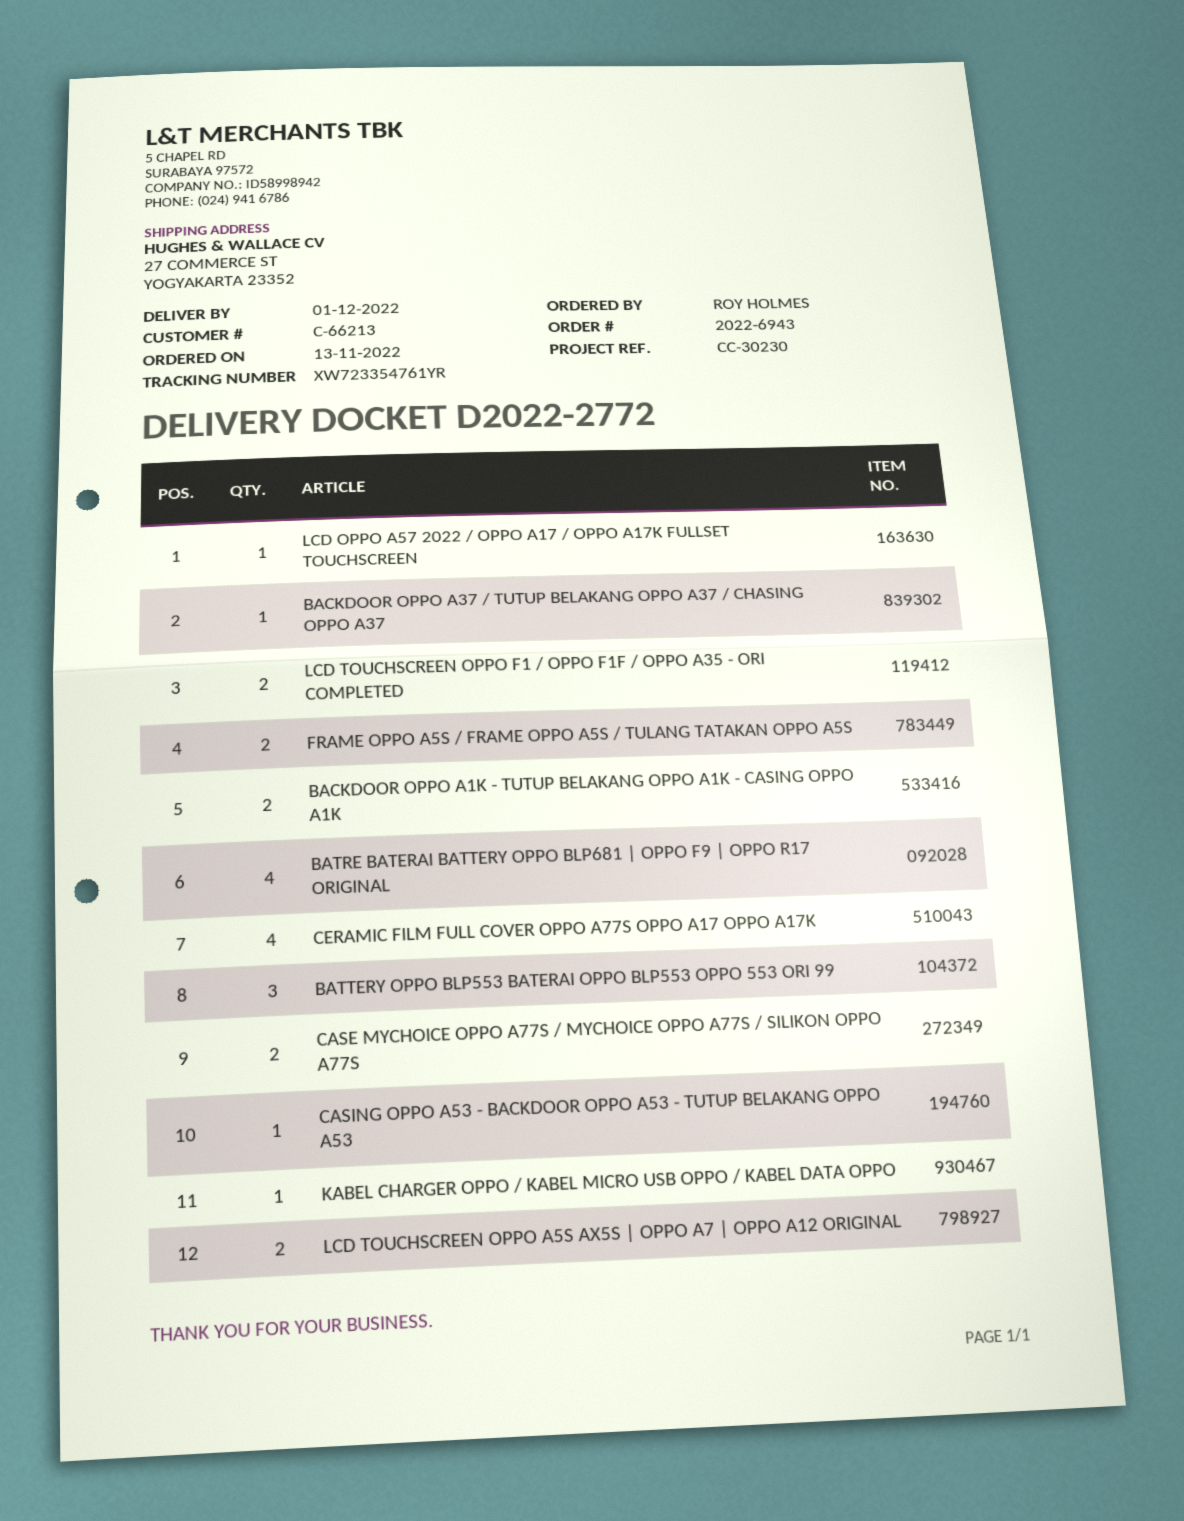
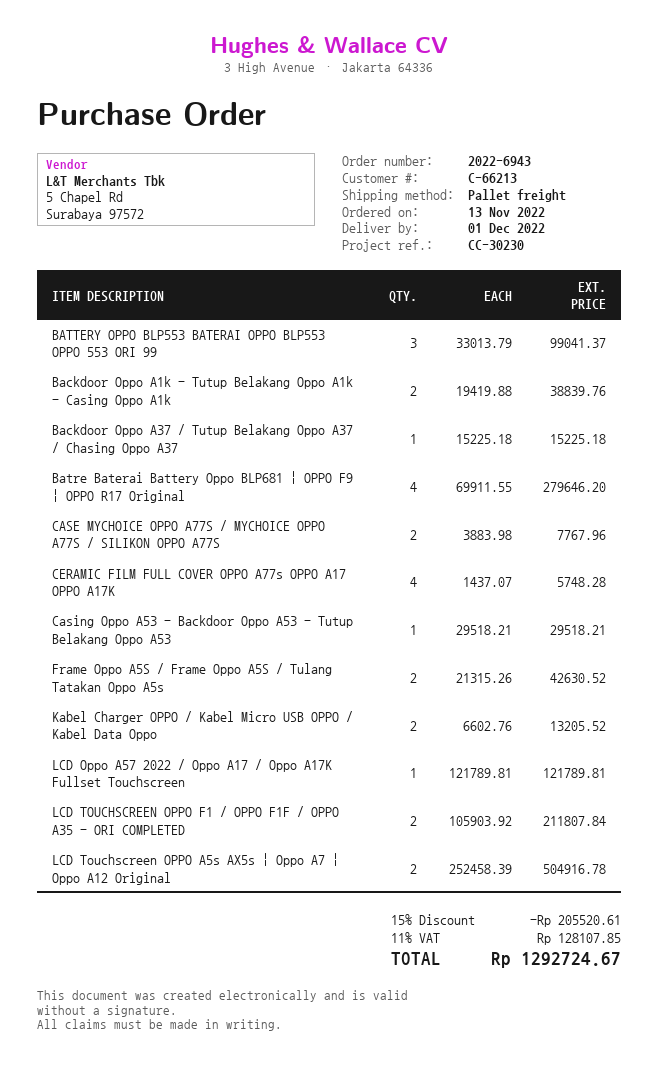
KABEL CHARGER OPPO / KABEL MICRO USB OPPO / KABEL DATA OPPO: 1 -> 2

